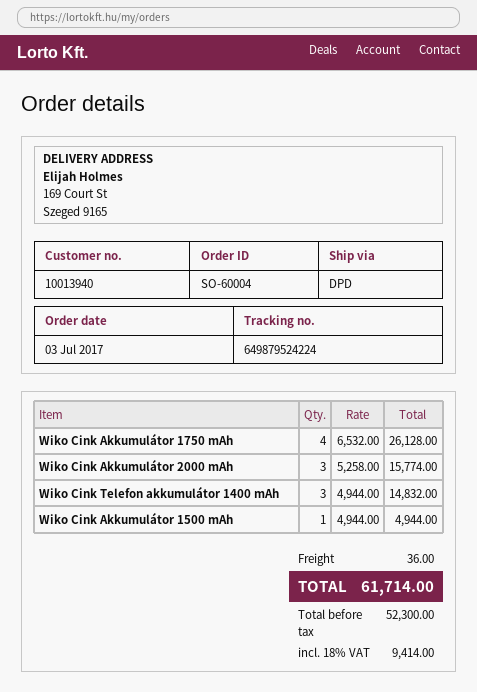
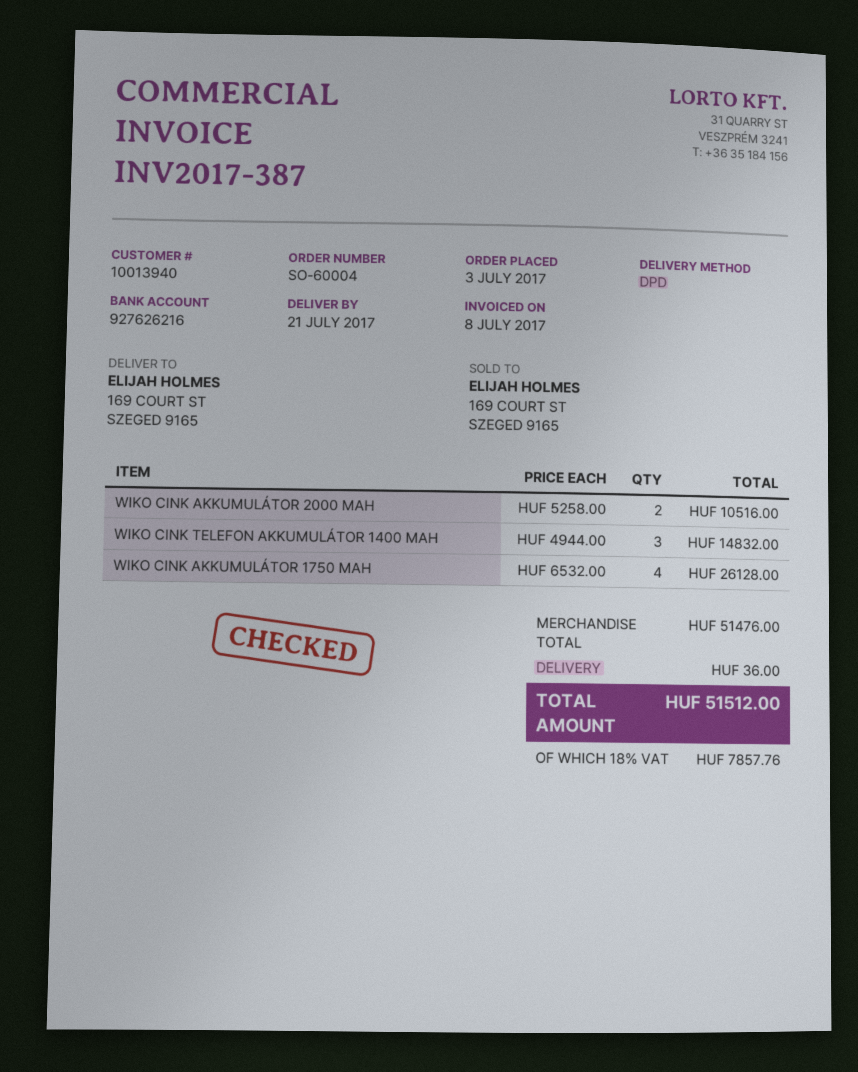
Wiko Cink Akkumulátor 2000 mAh: 3 x 5258.00 = 15774.00 -> 2 x 5258.00 = 10516.00
Wiko Cink Akkumulátor 1500 mAh: 1 x 4944.00 = 4944.00 -> none
tax: 18% = 9414.00 -> 18% = 7857.76
total: 61714.00 -> 51512.00

